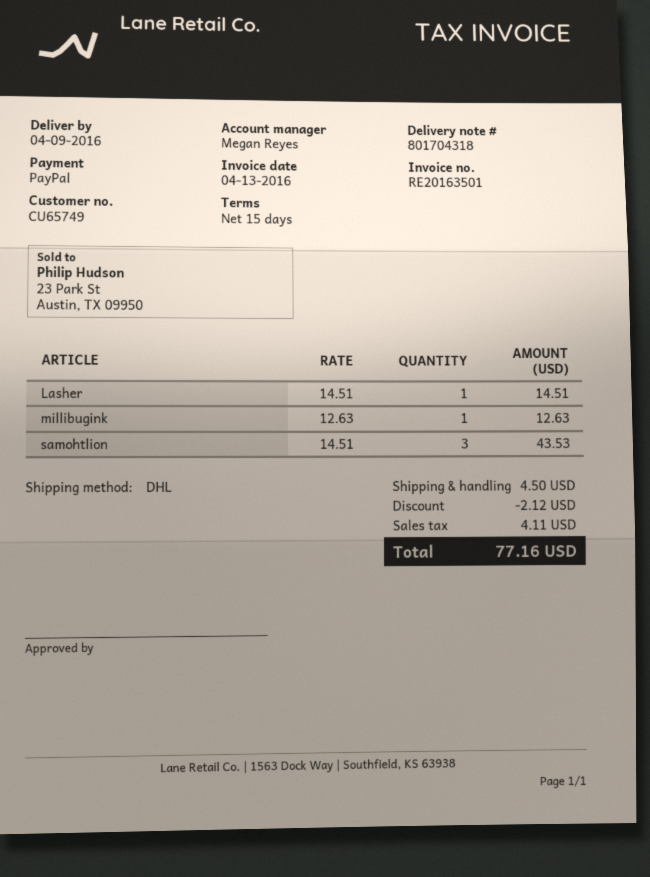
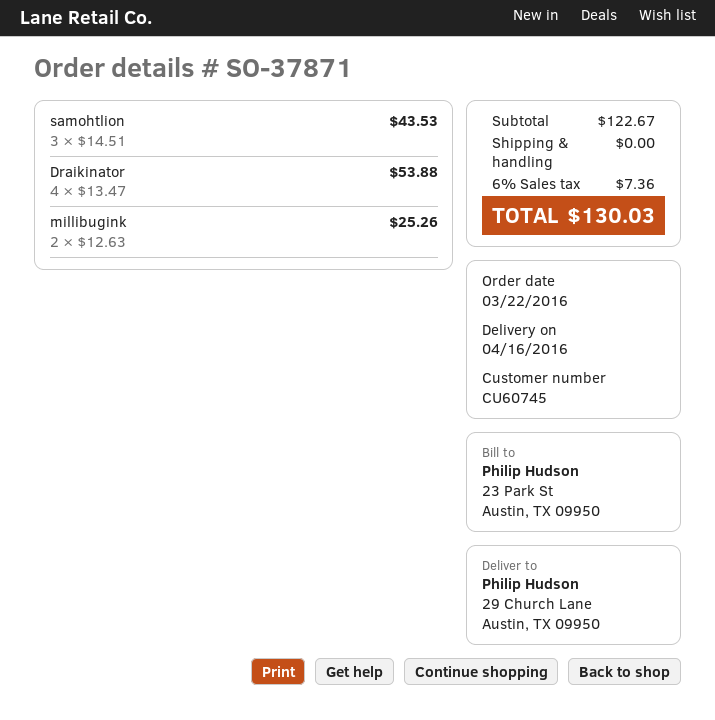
delivery date: 2016-04-09 -> 2016-04-16
customer number: CU65749 -> CU60745
Lasher: 1 x 14.51 = 14.51 -> none
millibugink: 1 x 12.63 = 12.63 -> 2 x 12.63 = 25.26
Draikinator: none -> 4 x 13.47 = 53.88
discount: 2.12 -> none
shipping: 4.50 -> 0.00
tax: 4.11 -> 7.36
total: 77.16 -> 130.03

